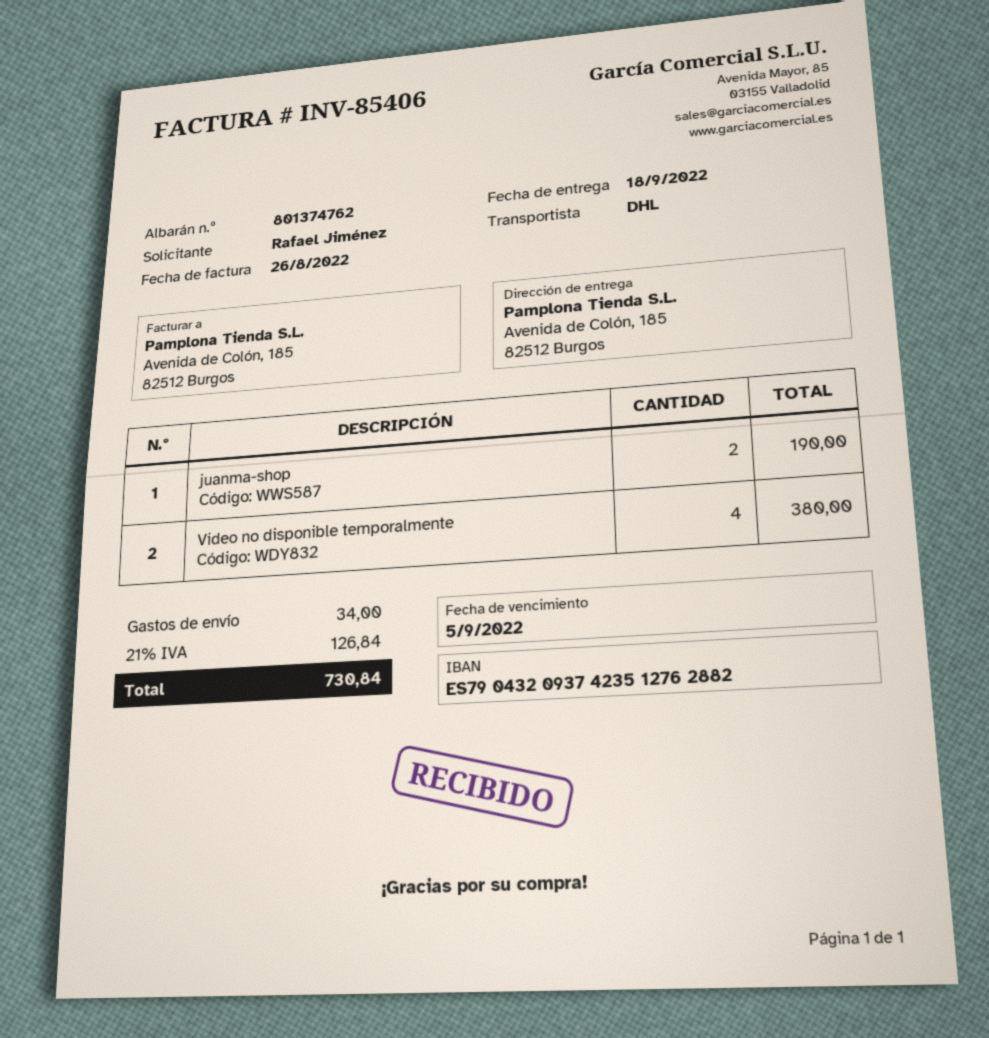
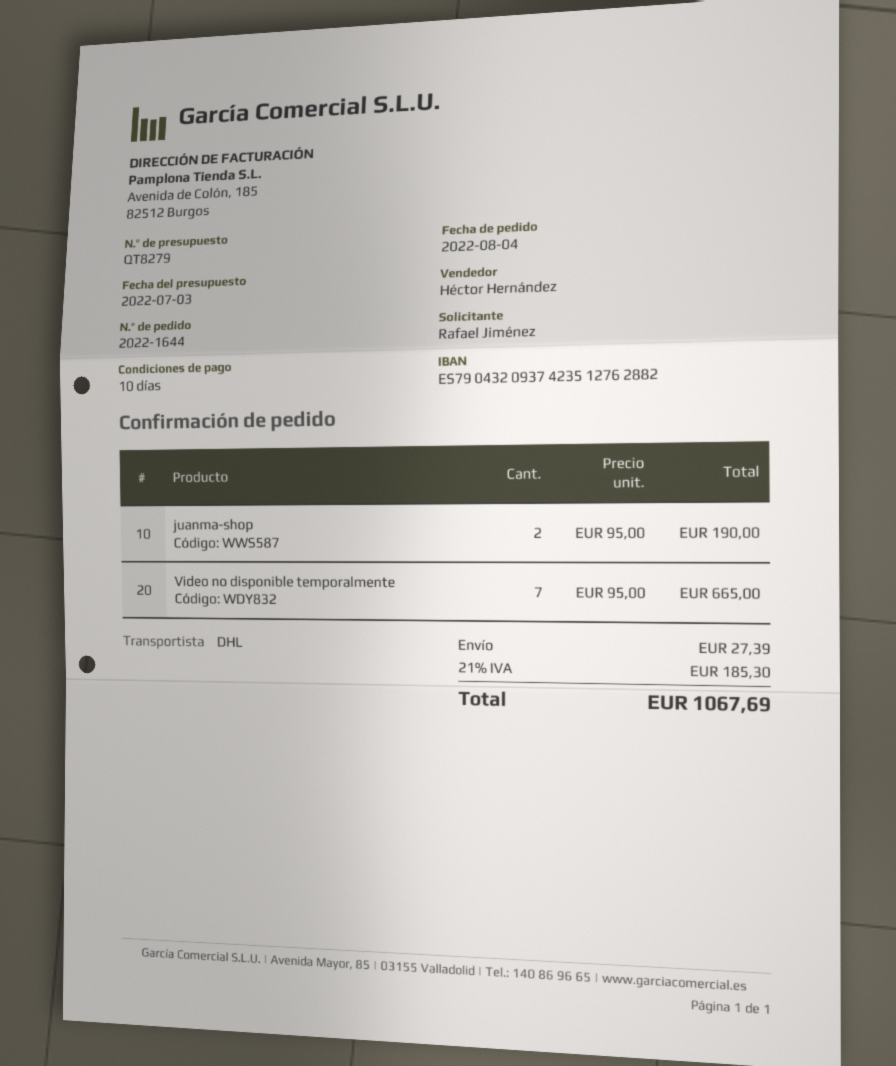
Video no disponible temporalmente: 4 for 380.00 -> 7 for 665.00
shipping: 34.00 -> 27.39
tax: 21% = 126.84 -> 21% = 185.30
total: 730.84 -> 1067.69

